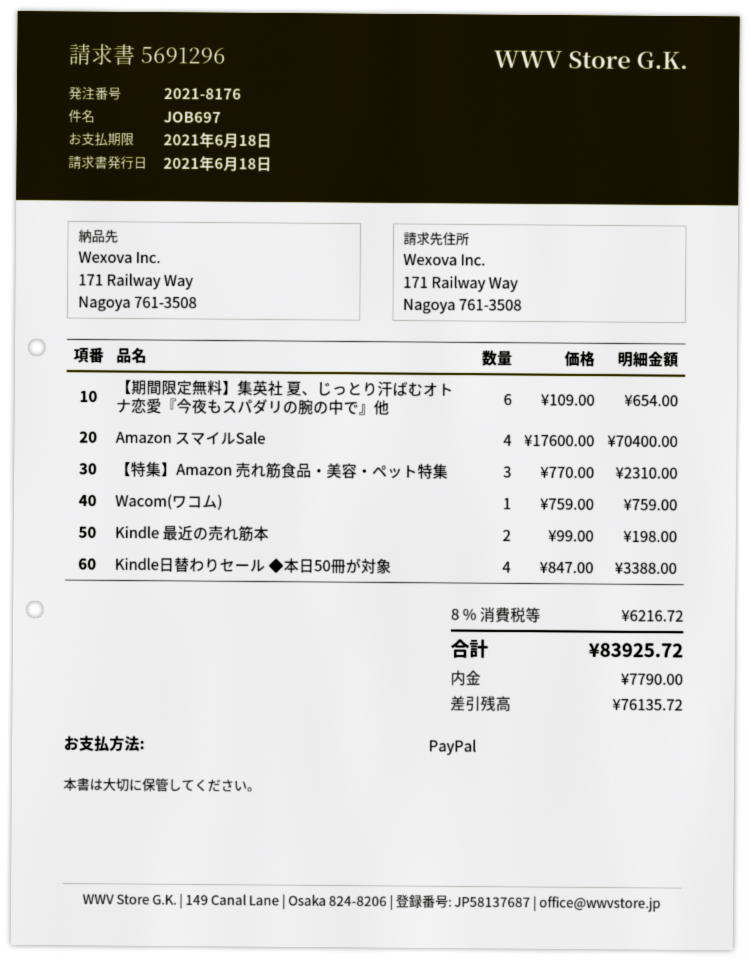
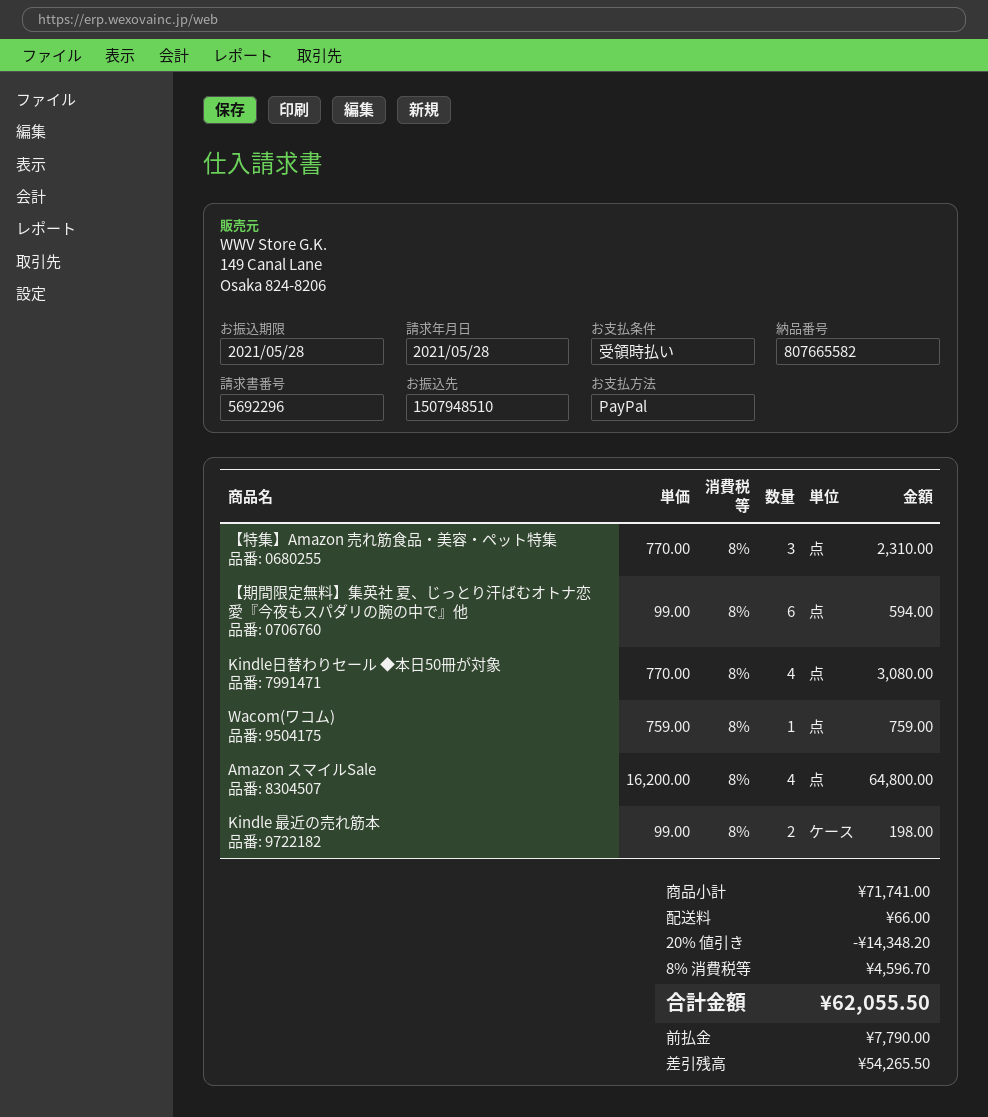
invoice number: 5691296 -> 5692296
invoice date: 2021-06-18 -> 2021-05-28
due date: 2021-06-18 -> 2021-05-28
【期間限定無料】集英社 夏、じっとり汗ばむオトナ恋愛『今夜もスパダリの腕の中で』他: 6 x 109.00 = 654.00 -> 6 x 99.00 = 594.00
Amazon スマイルSale: 4 x 17600.00 = 70400.00 -> 4 x 16200.00 = 64800.00
Kindle日替わりセール ◆本日50冊が対象: 4 x 847.00 = 3388.00 -> 4 x 770.00 = 3080.00
discount: none -> 20% = 14348.20
shipping: none -> 66.00
tax: 8% = 6216.72 -> 8% = 4596.70
total: 83925.72 -> 62055.50
balance: 76135.72 -> 54265.50

